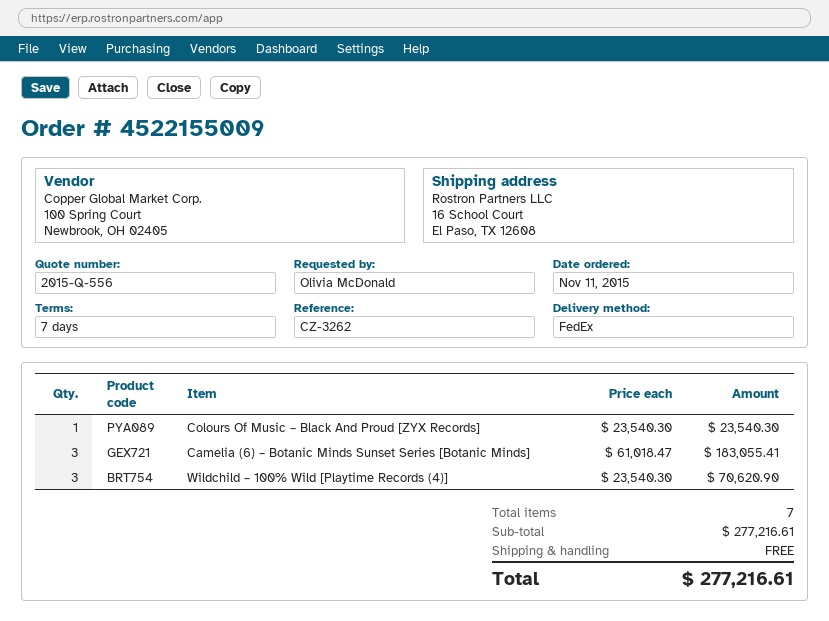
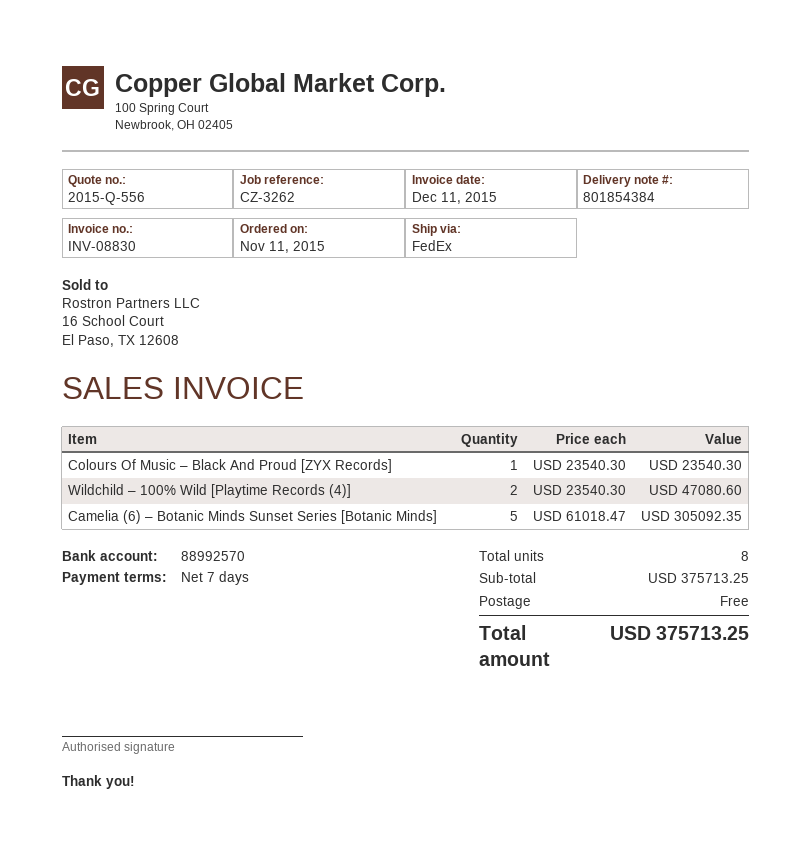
Camelia (6) – Botanic Minds Sunset Series [Botanic Minds]: 3 x 61018.47 = 183055.41 -> 5 x 61018.47 = 305092.35
Wildchild – 100% Wild [Playtime Records (4)]: 3 x 23540.30 = 70620.90 -> 2 x 23540.30 = 47080.60
total quantity: 7 -> 8
subtotal: 277216.61 -> 375713.25
total: 277216.61 -> 375713.25

